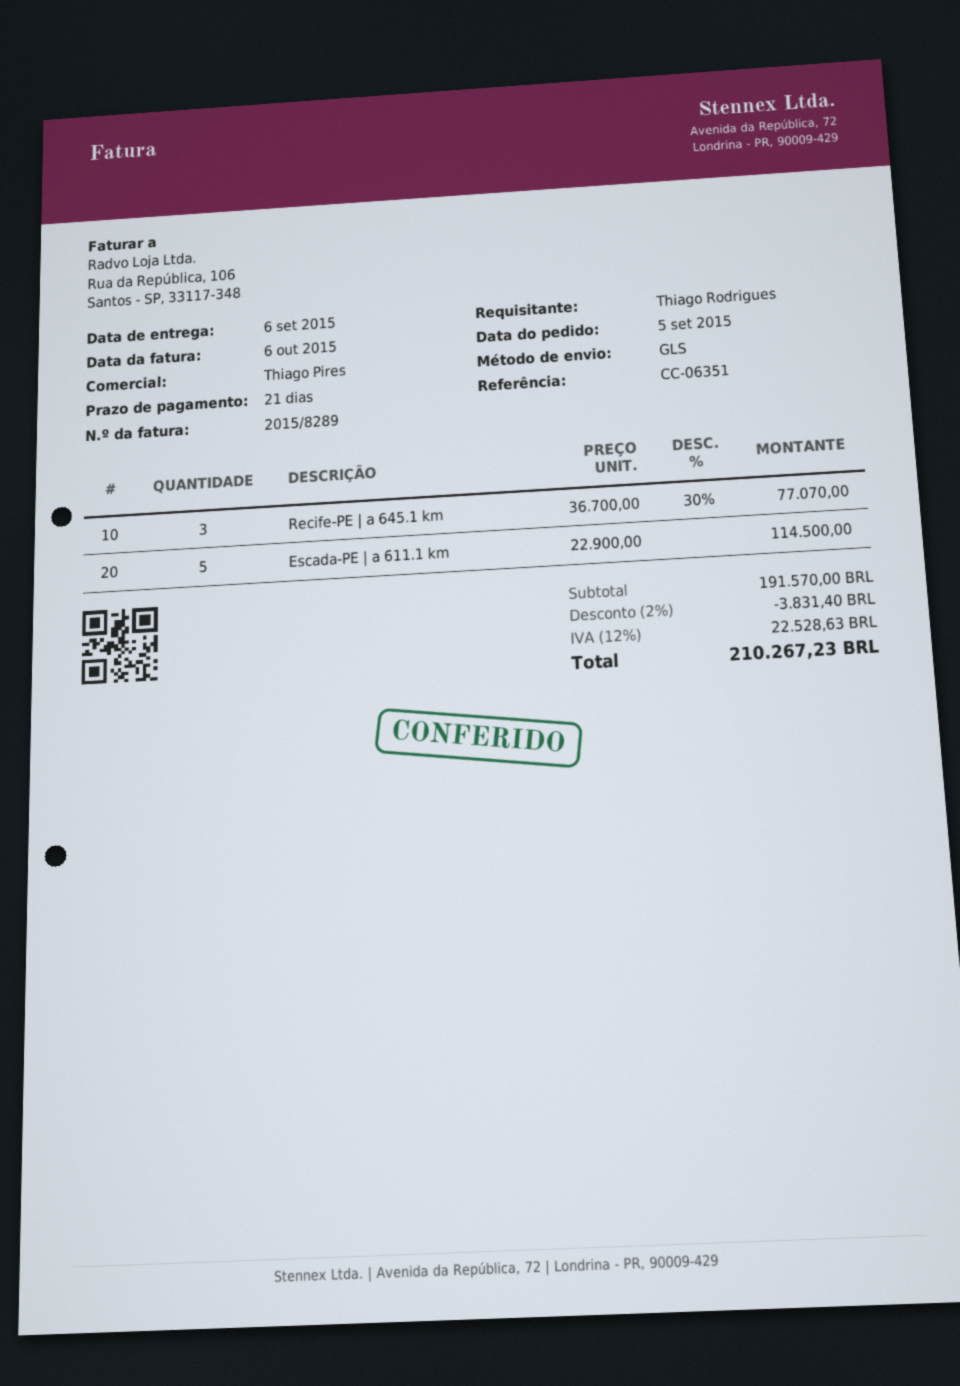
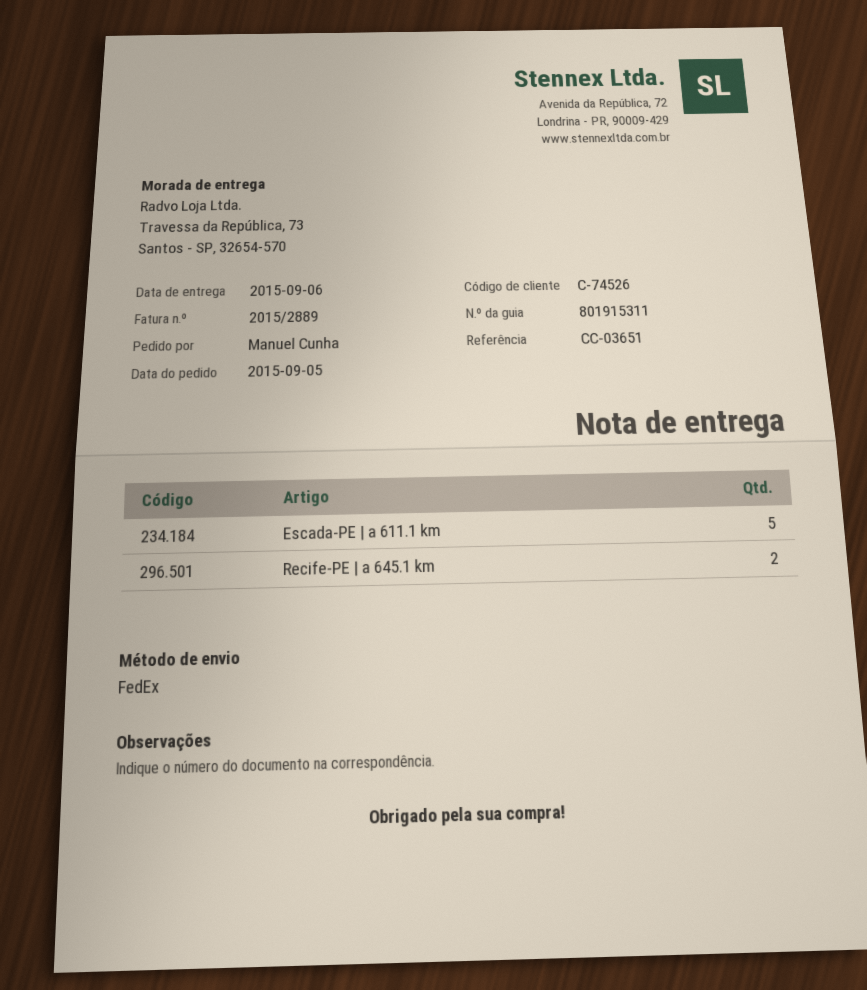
invoice number: 2015/8289 -> 2015/2889
reference: CC-06351 -> CC-03651
ordered by: Thiago Rodrigues -> Manuel Cunha
shipping method: GLS -> FedEx
Recife-PE | a 645.1 km: 3 -> 2

